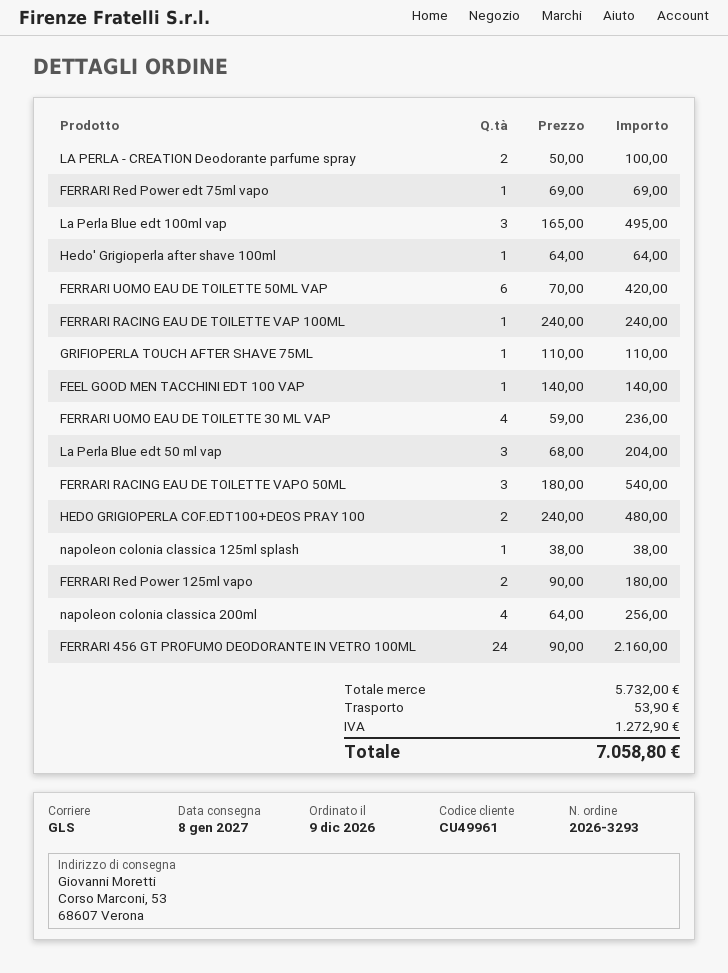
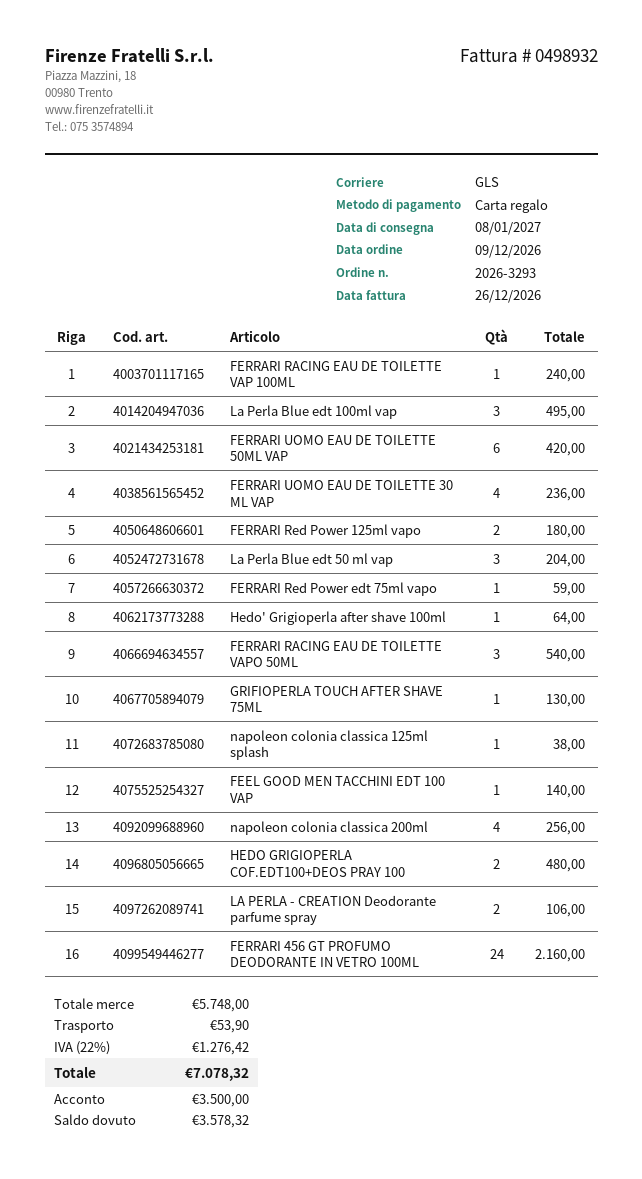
LA PERLA - CREATION Deodorante parfume spray: 2 for 100.00 -> 2 for 106.00
FERRARI Red Power edt 75ml vapo: 1 for 69.00 -> 1 for 59.00
GRIFIOPERLA TOUCH AFTER SHAVE 75ML: 1 for 110.00 -> 1 for 130.00
subtotal: 5732.00 -> 5748.00
tax: 1272.90 -> 1276.42
total: 7058.80 -> 7078.32

